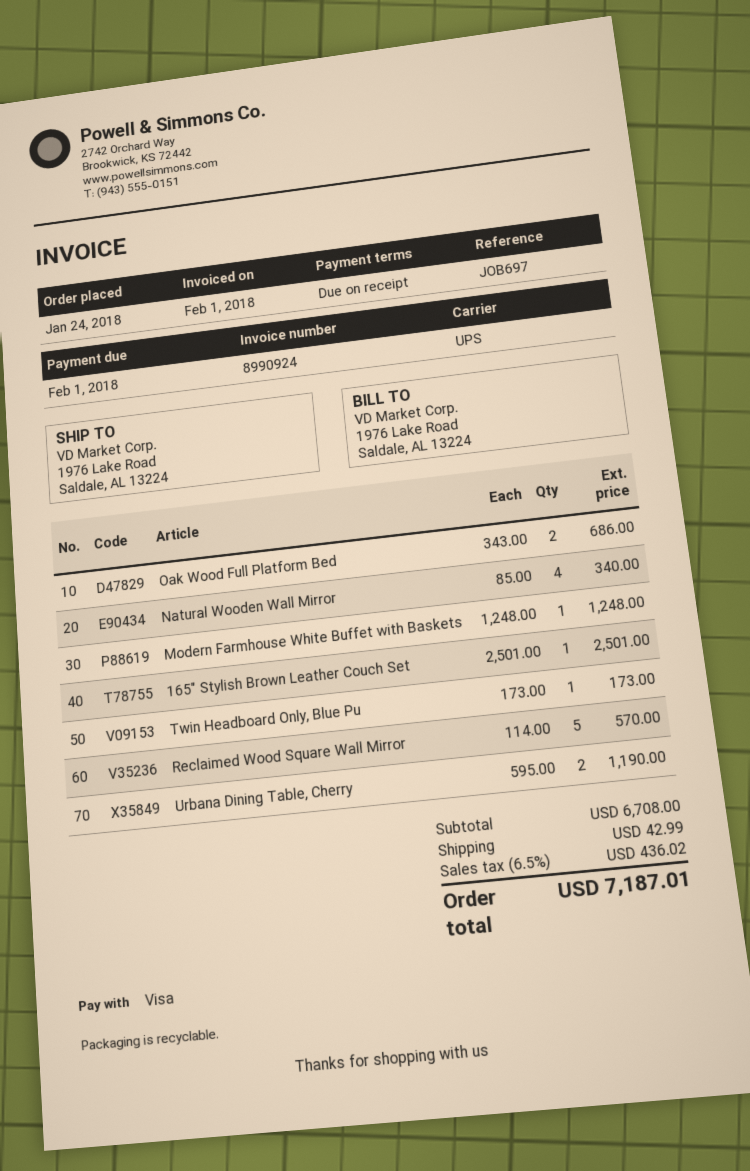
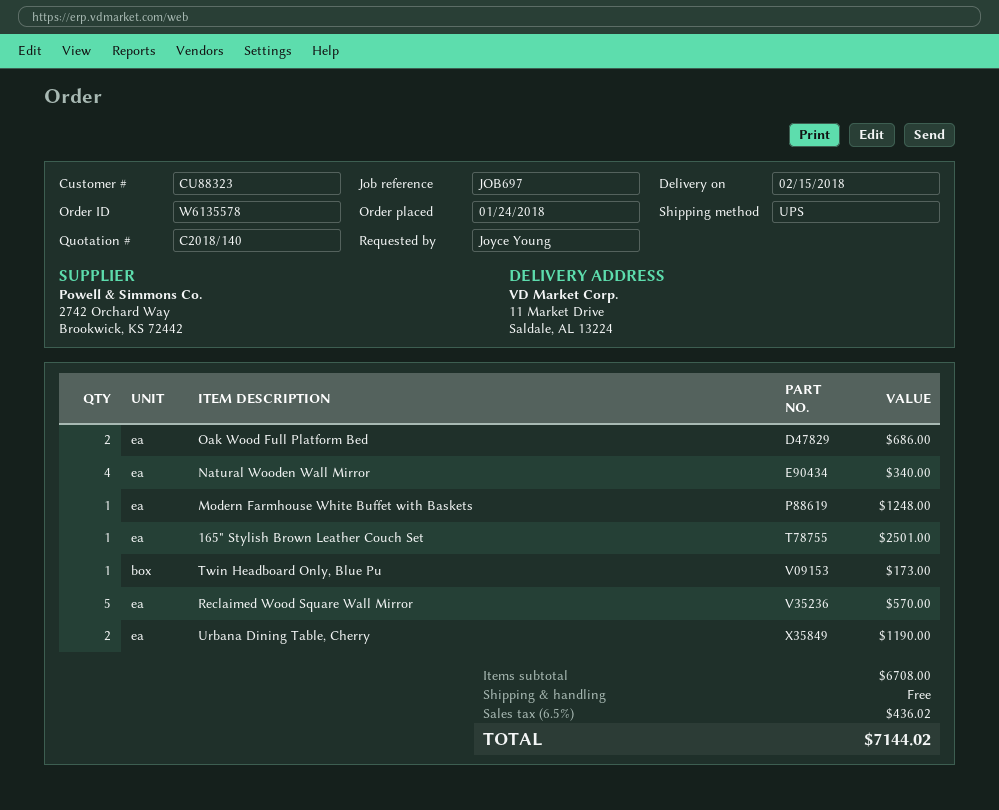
ship to: 1976 Lake Road, Saldale, AL 13224 -> 11 Market Drive, Saldale, AL 13224
shipping: 42.99 -> 0.00
total: 7187.01 -> 7144.02

